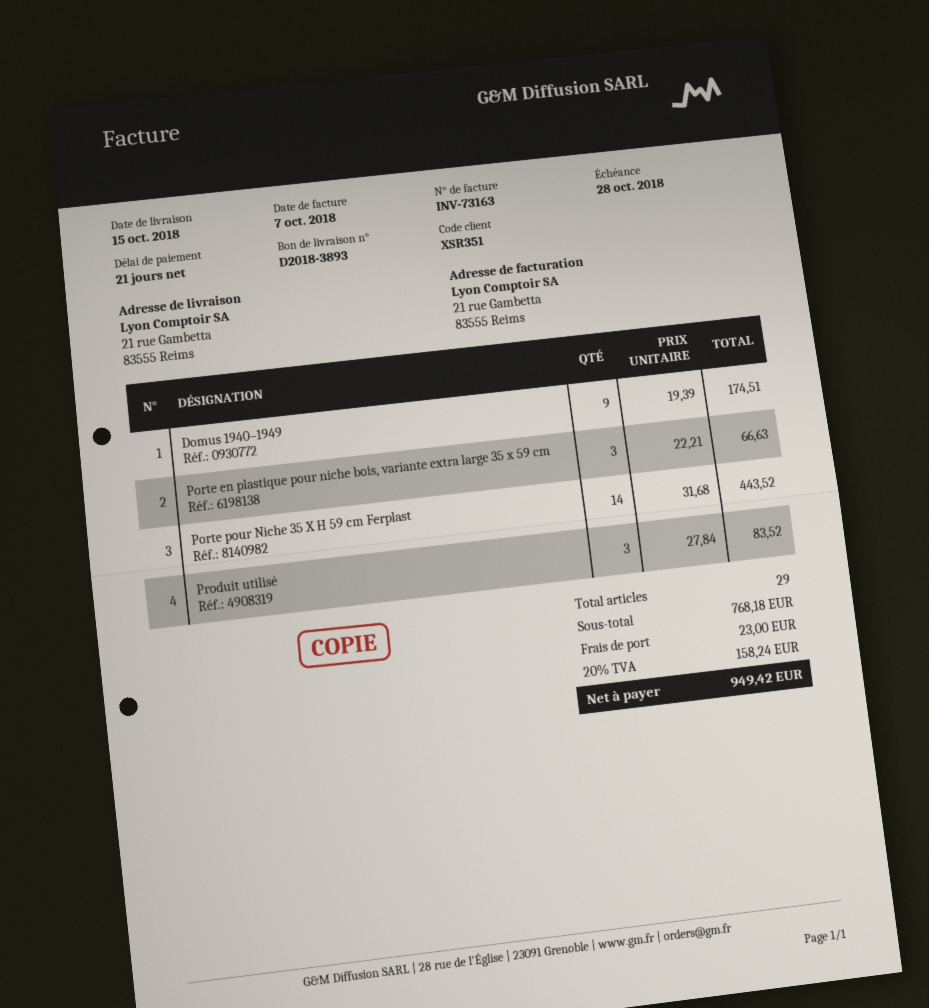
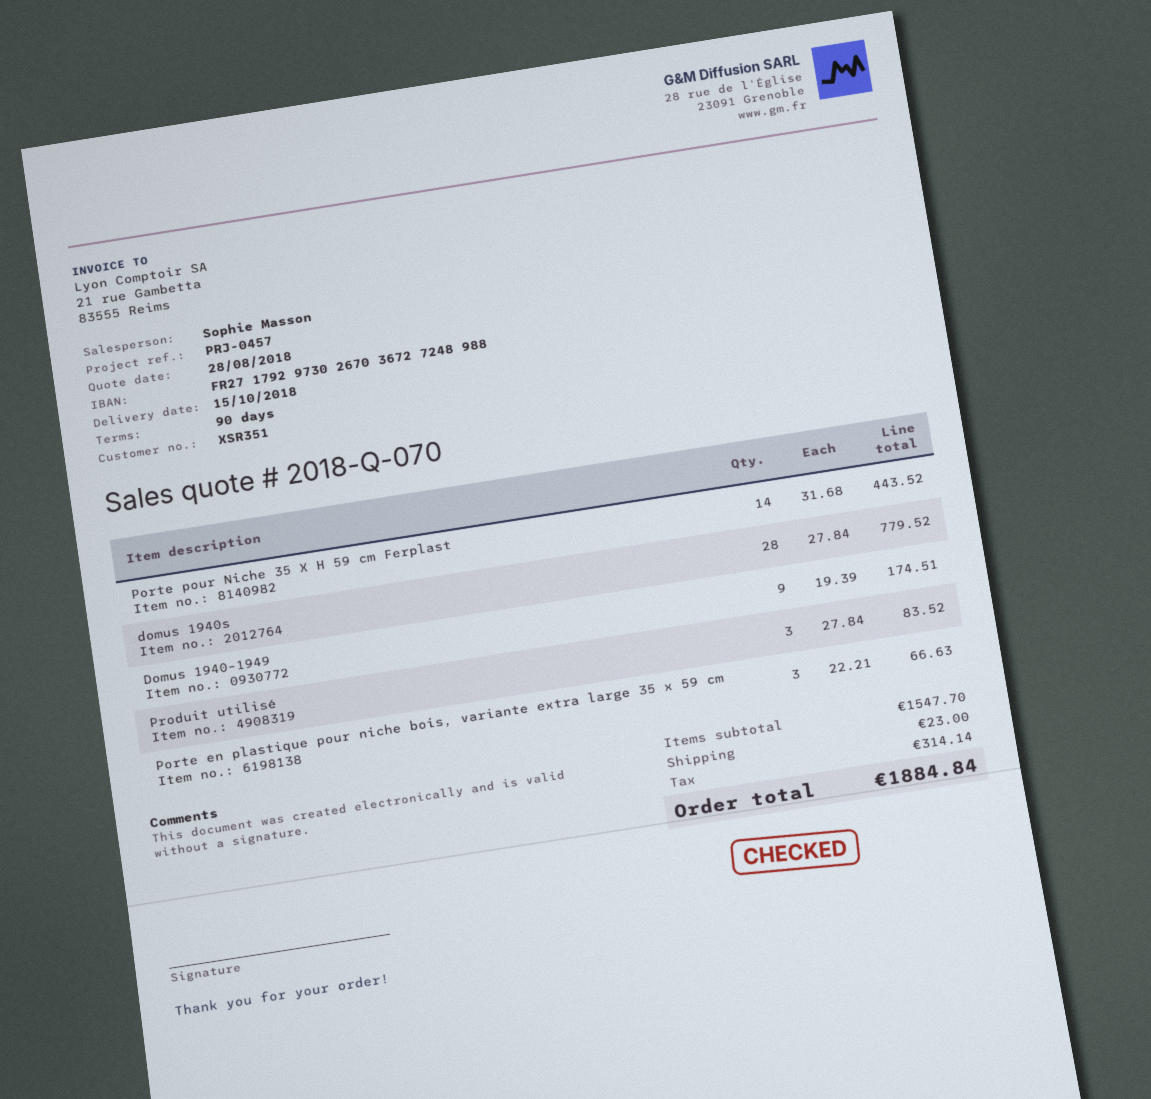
payment terms: 21 days -> 90 days
domus 1940s: none -> 28 x 27.84 = 779.52
subtotal: 768.18 -> 1547.70
tax: 158.24 -> 314.14
total: 949.42 -> 1884.84

